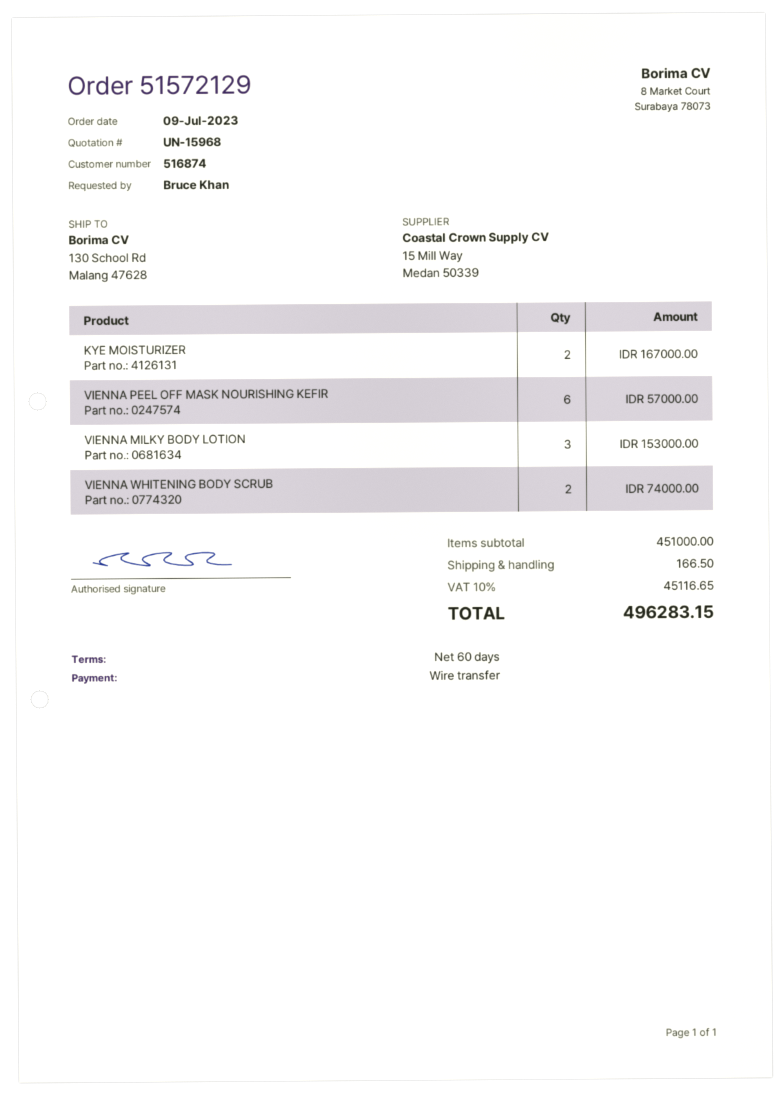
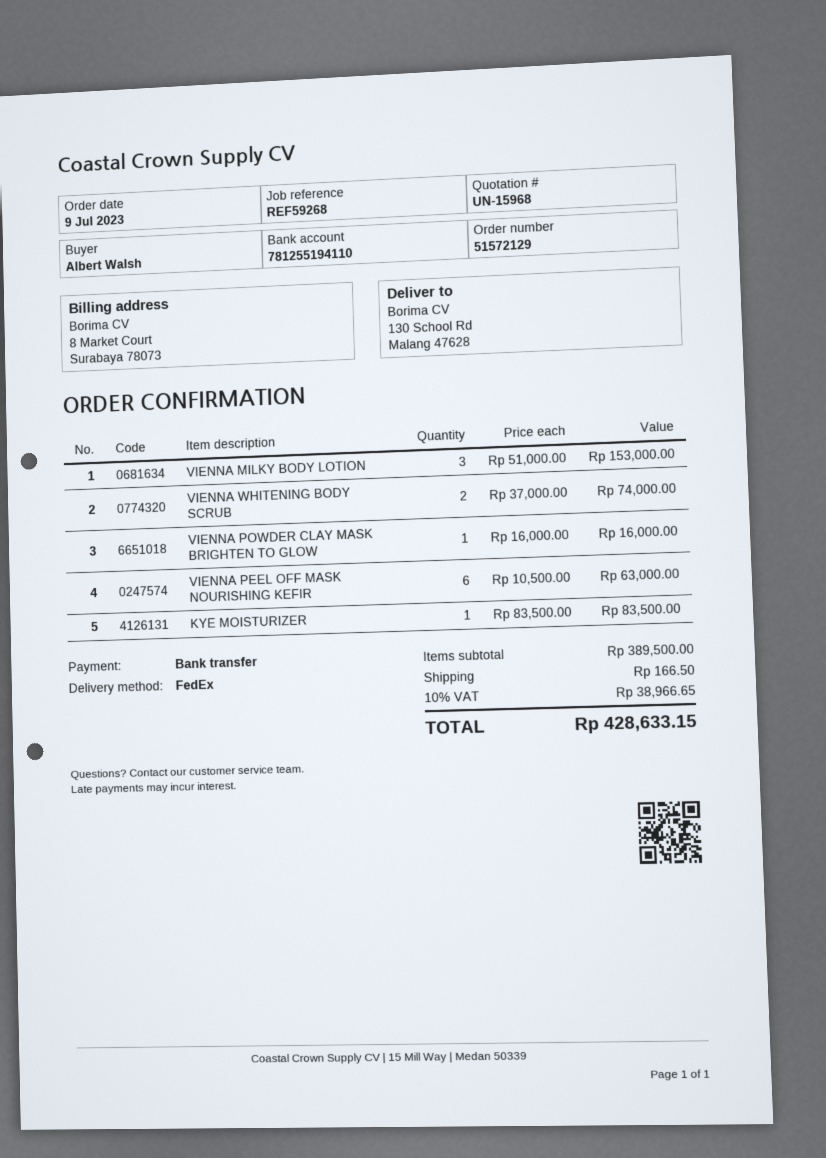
ordered by: Bruce Khan -> Albert Walsh
KYE MOISTURIZER: 2 for 167000.00 -> 1 for 83500.00
VIENNA PEEL OFF MASK NOURISHING KEFIR: 6 for 57000.00 -> 6 for 63000.00
VIENNA POWDER CLAY MASK BRIGHTEN TO GLOW: none -> 1 for 16000.00
subtotal: 451000.00 -> 389500.00
tax: 10% = 45116.65 -> 10% = 38966.65
total: 496283.15 -> 428633.15

